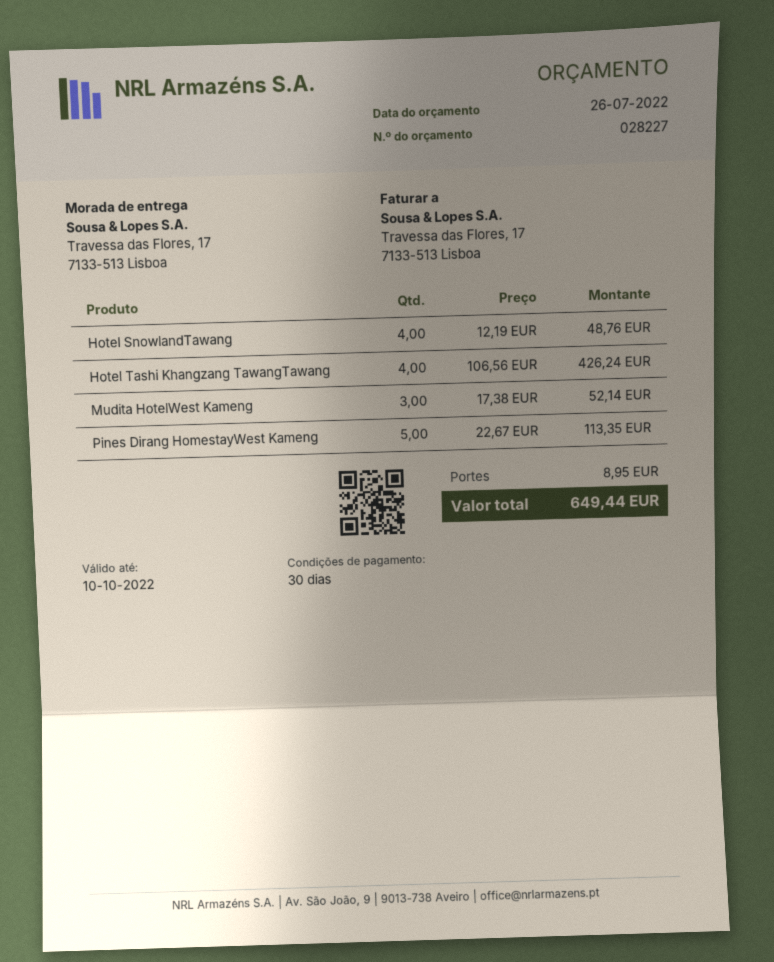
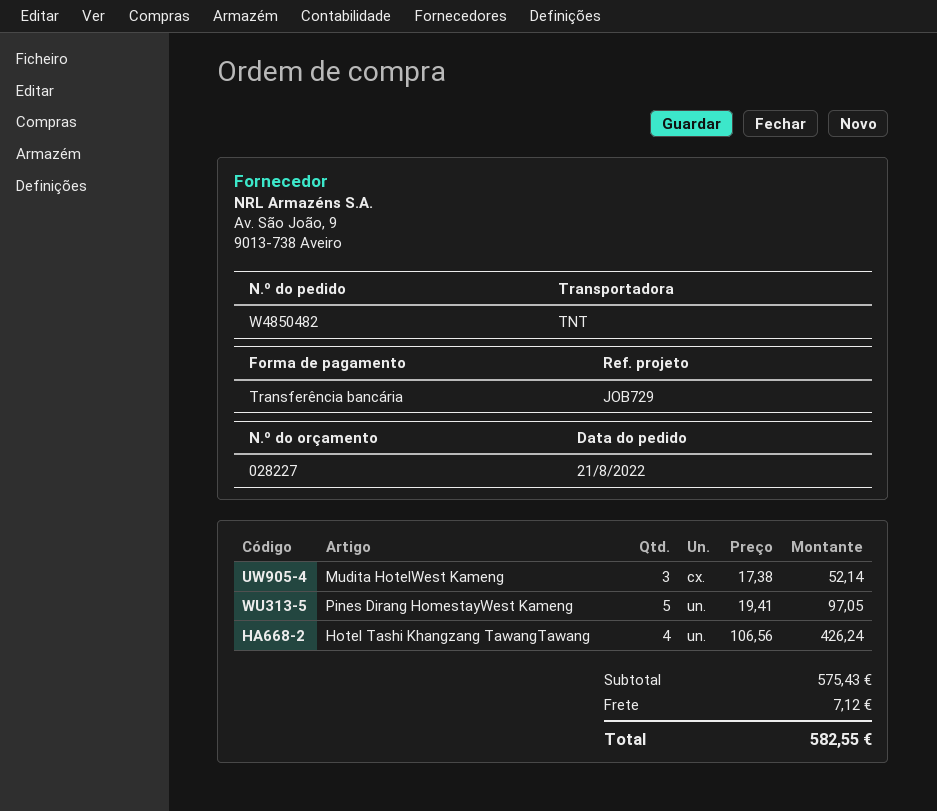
Hotel SnowlandTawang: 4 x 12.19 = 48.76 -> none
Pines Dirang HomestayWest Kameng: 5 x 22.67 = 113.35 -> 5 x 19.41 = 97.05
shipping: 8.95 -> 7.12
total: 649.44 -> 582.55

